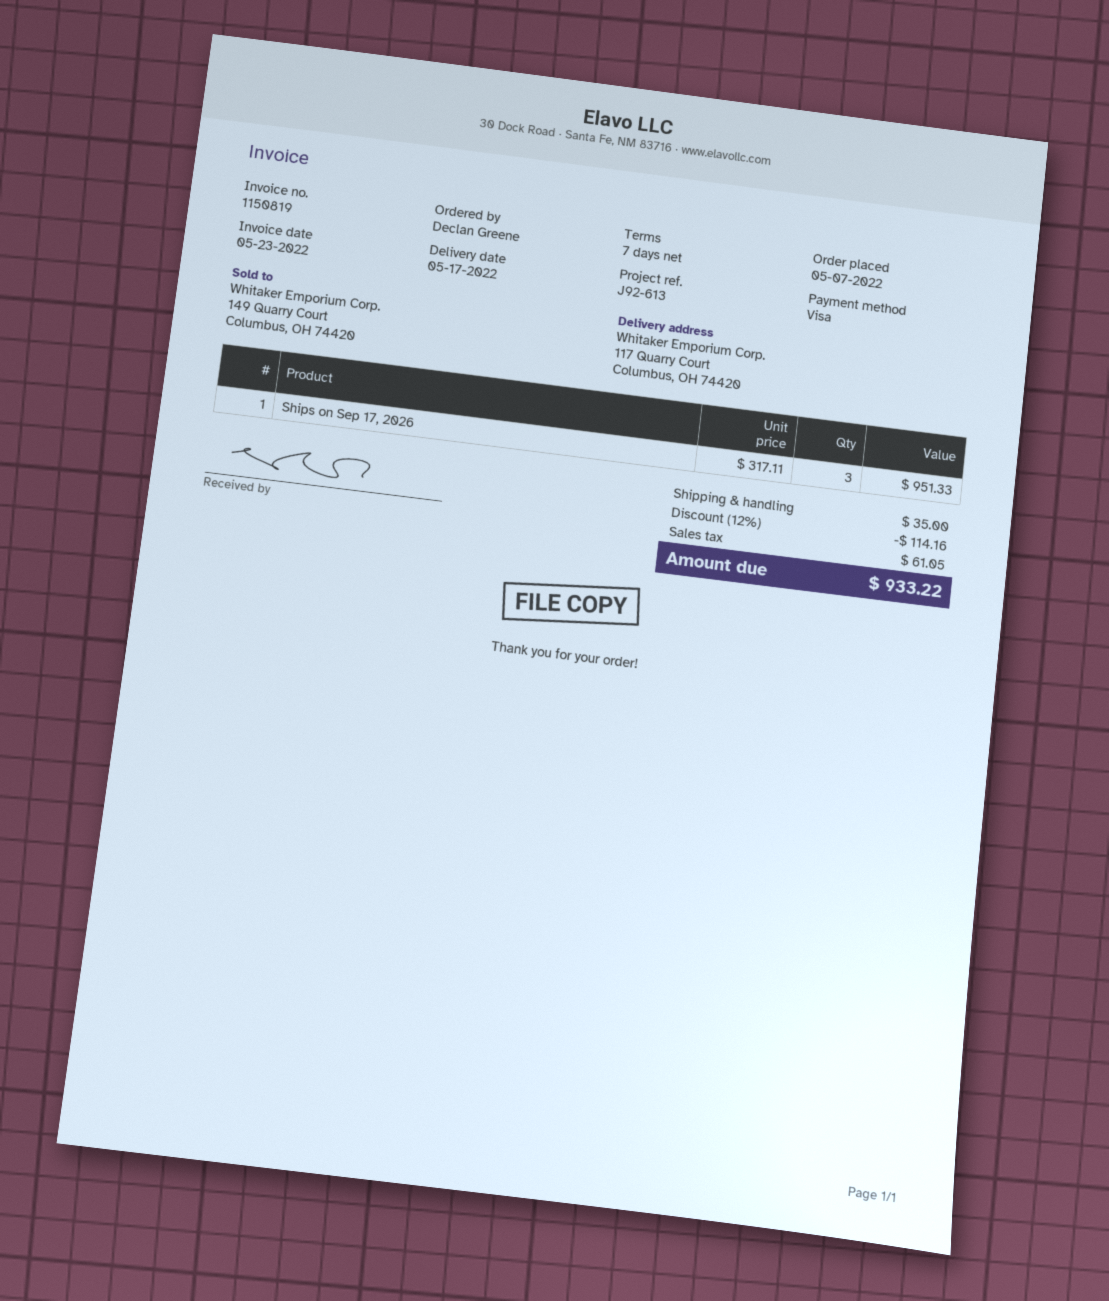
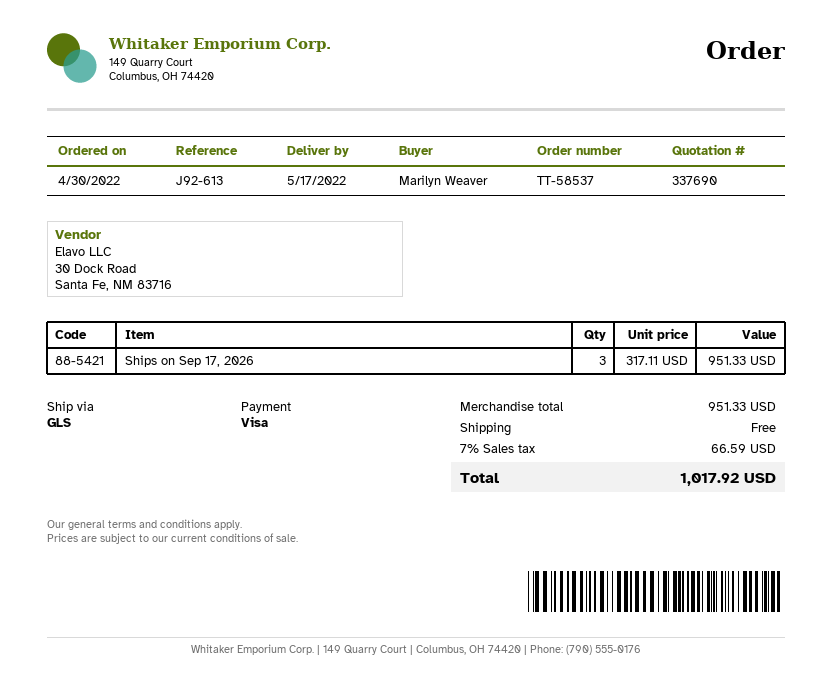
order date: 2022-05-07 -> 2022-04-30
ordered by: Declan Greene -> Marilyn Weaver
discount: 12% = 114.16 -> none
shipping: 35.00 -> 0.00
tax: 61.05 -> 66.59
total: 933.22 -> 1017.92

